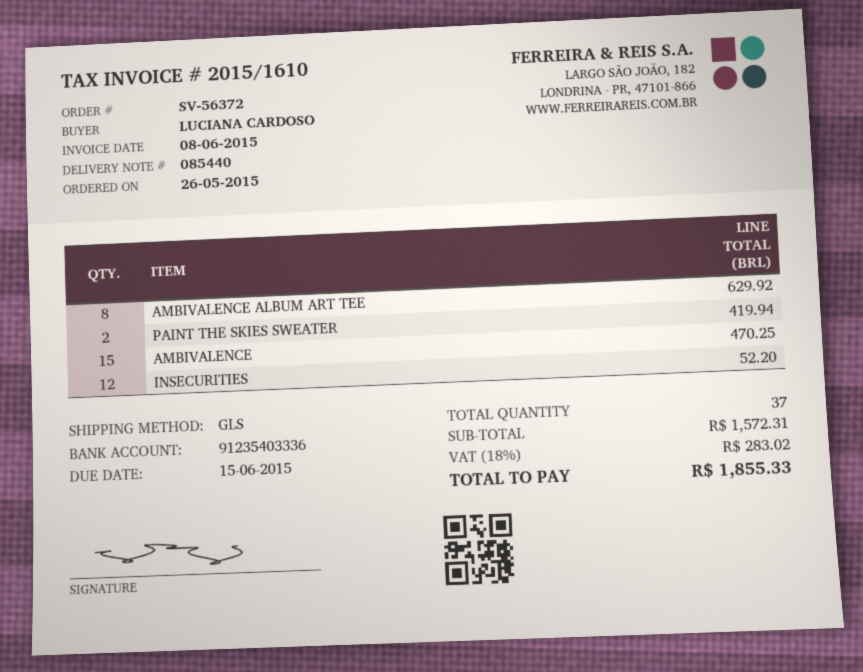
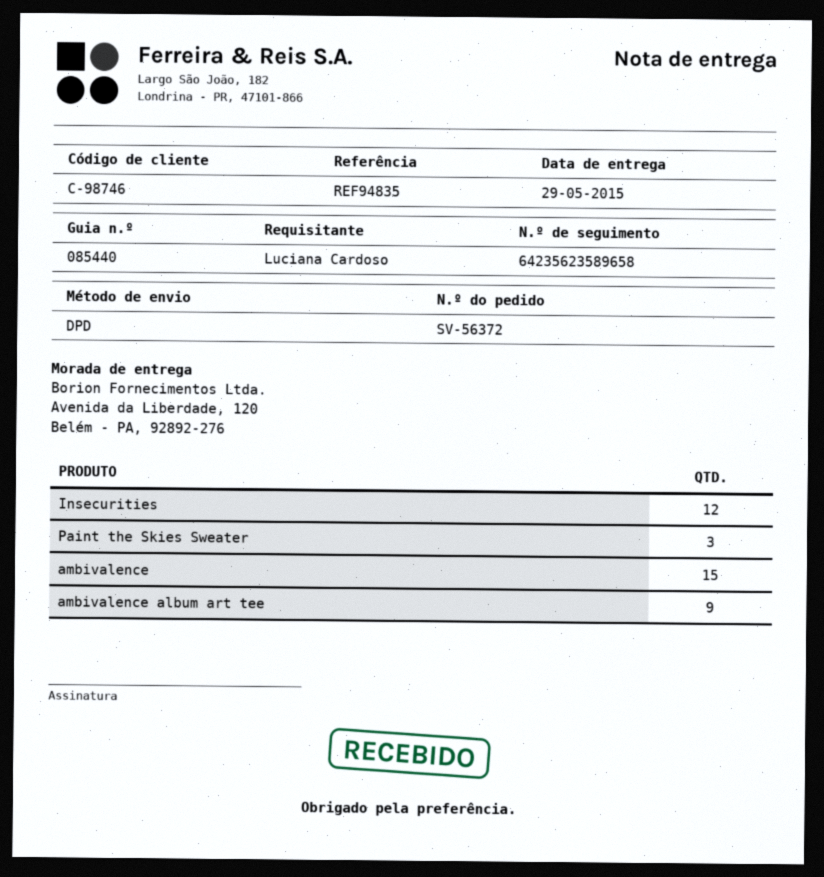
shipping method: GLS -> DPD
AMBIVALENCE ALBUM ART TEE: 8 -> 9
PAINT THE SKIES SWEATER: 2 -> 3

